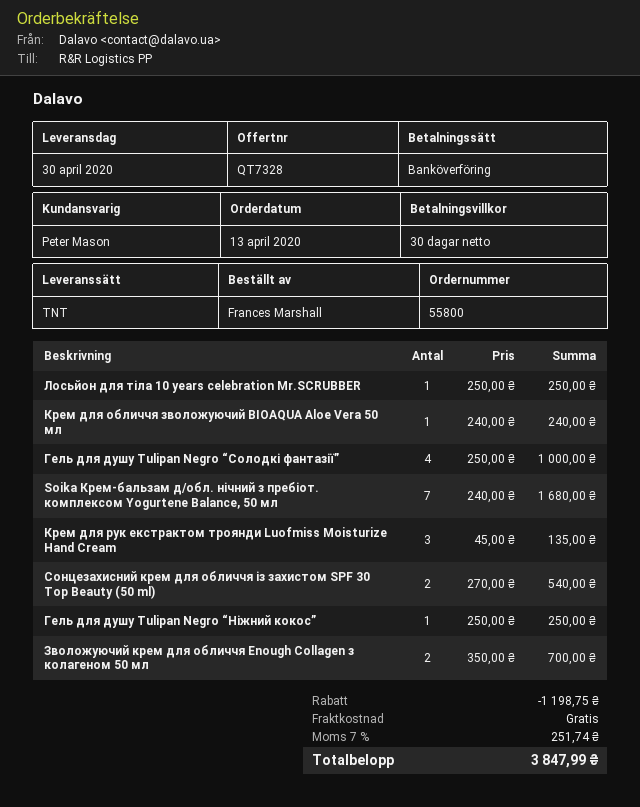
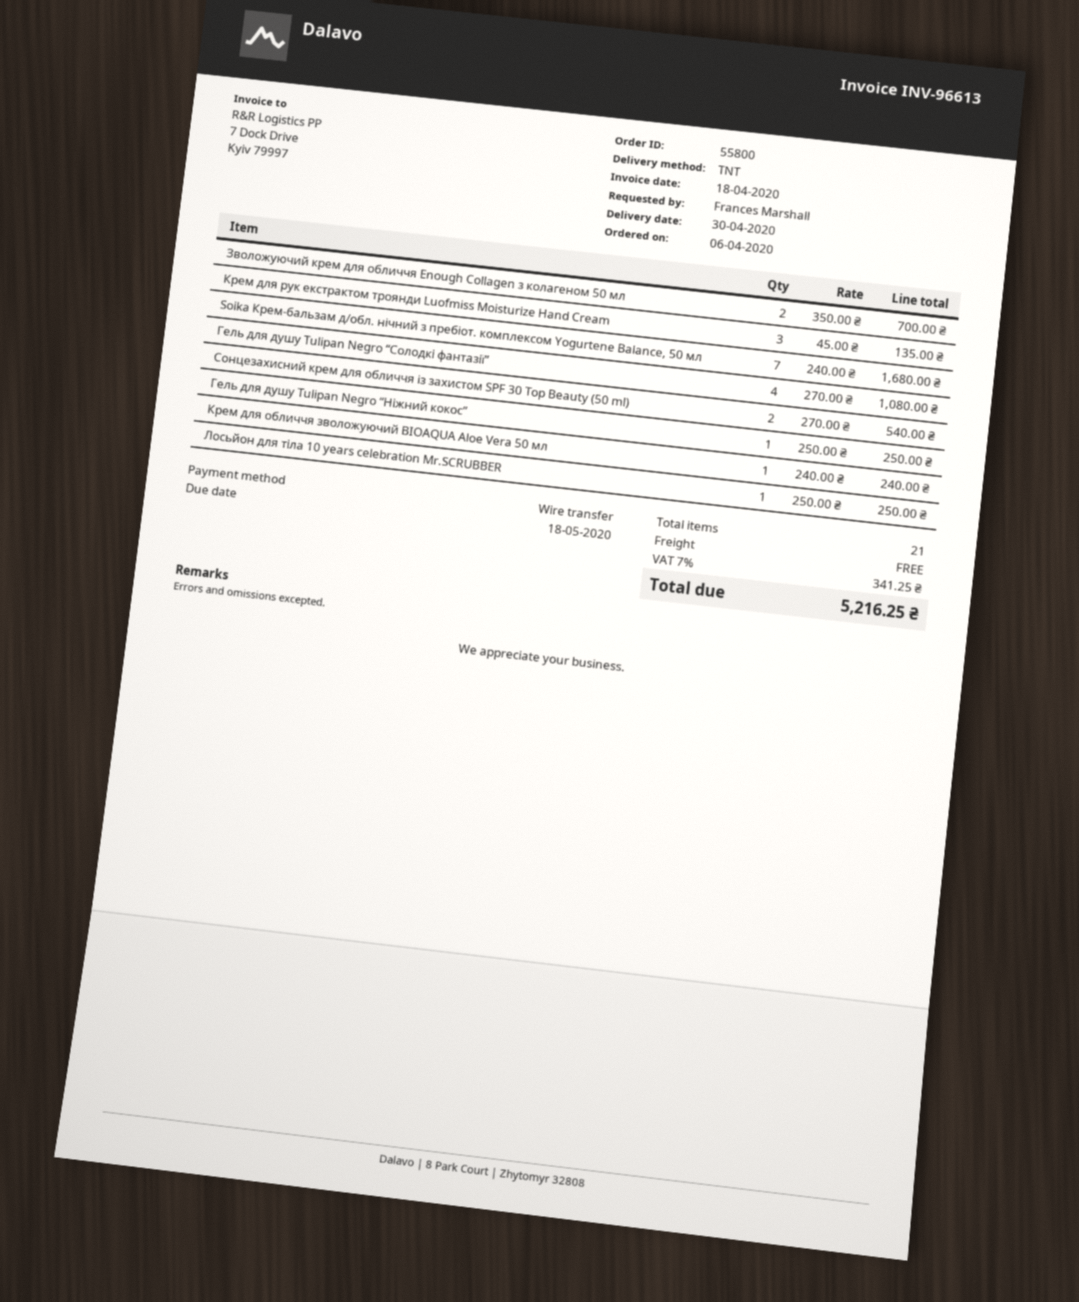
order date: 2020-04-13 -> 2020-04-06
Гель для душу Tulipan Negro “Солодкі фантазії”: 4 x 250.00 = 1000.00 -> 4 x 270.00 = 1080.00
discount: 1198.75 -> none
tax: 7% = 251.74 -> 7% = 341.25
total: 3847.99 -> 5216.25

